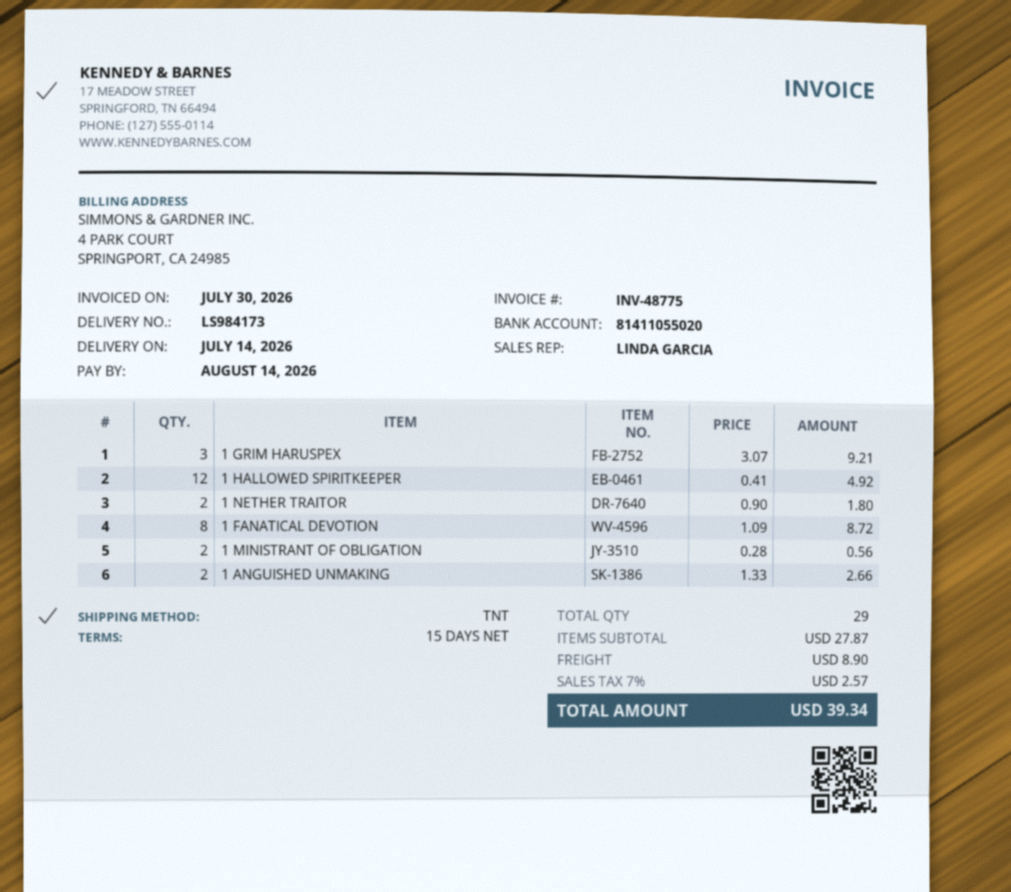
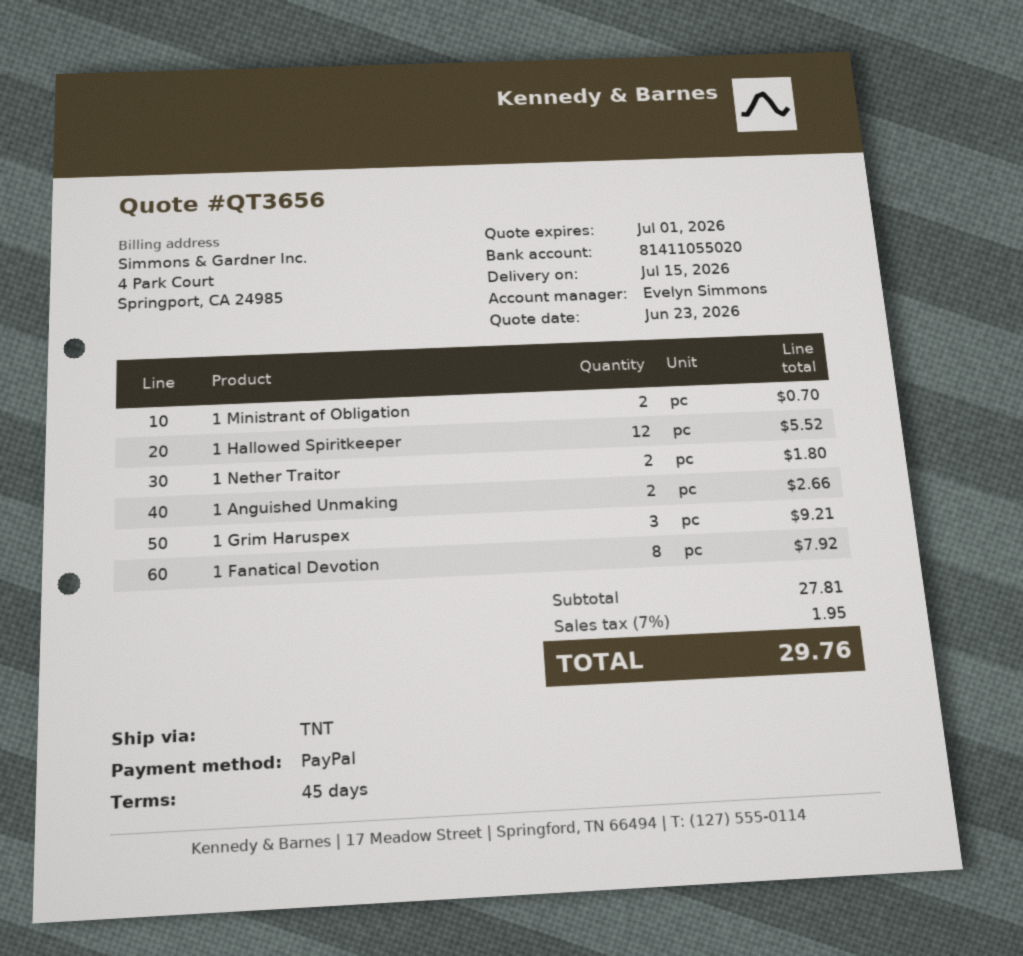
delivery date: 2026-07-14 -> 2026-07-15
payment terms: 15 days -> 45 days
sales rep: LINDA GARCIA -> Evelyn Simmons
1 HALLOWED SPIRITKEEPER: 12 for 4.92 -> 12 for 5.52
1 FANATICAL DEVOTION: 8 for 8.72 -> 8 for 7.92
1 MINISTRANT OF OBLIGATION: 2 for 0.56 -> 2 for 0.70
subtotal: 27.87 -> 27.81
shipping: 8.90 -> none
tax: 7% = 2.57 -> 7% = 1.95
total: 39.34 -> 29.76

